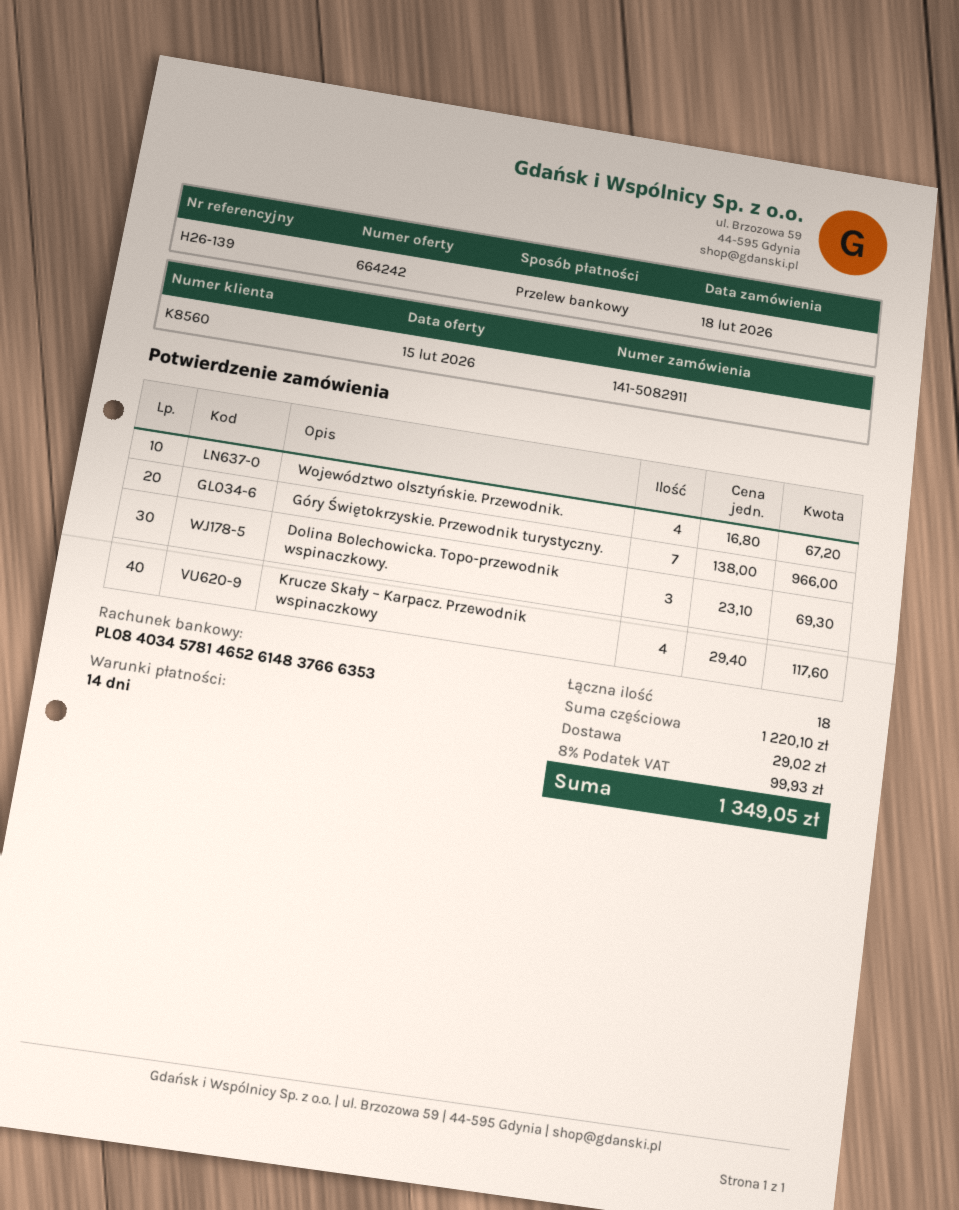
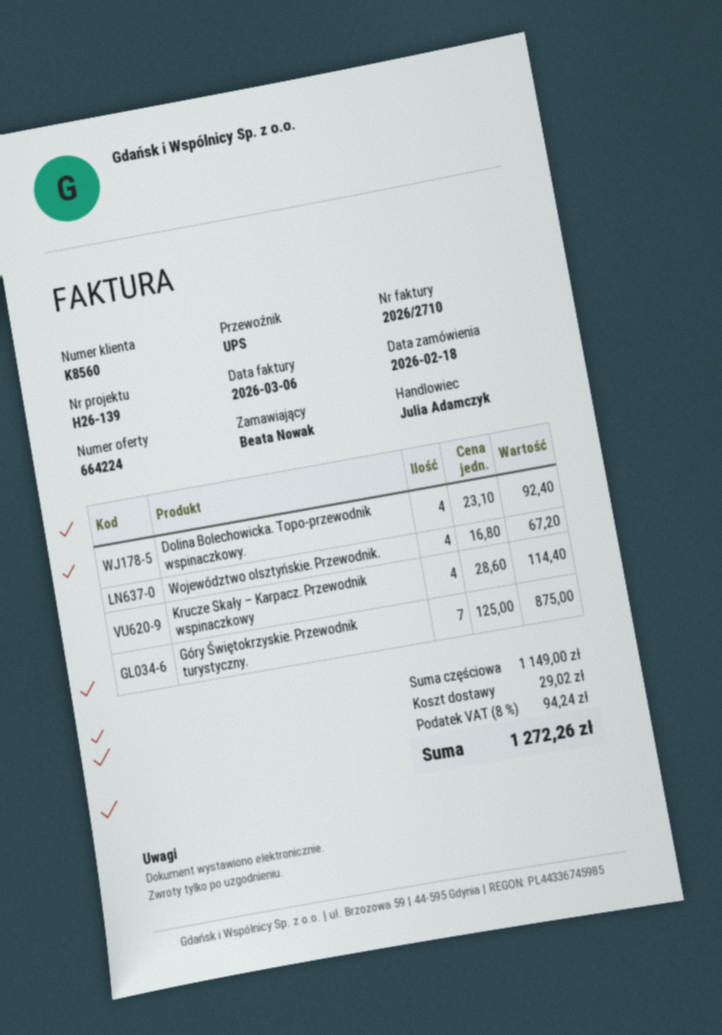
quote number: 664242 -> 664224
Góry Świętokrzyskie. Przewodnik turystyczny.: 7 x 138.00 = 966.00 -> 7 x 125.00 = 875.00
Dolina Bolechowicka. Topo-przewodnik wspinaczkowy.: 3 x 23.10 = 69.30 -> 4 x 23.10 = 92.40
Krucze Skały – Karpacz. Przewodnik wspinaczkowy: 4 x 29.40 = 117.60 -> 4 x 28.60 = 114.40
subtotal: 1220.10 -> 1149.00
tax: 8% = 99.93 -> 8% = 94.24
total: 1349.05 -> 1272.26

